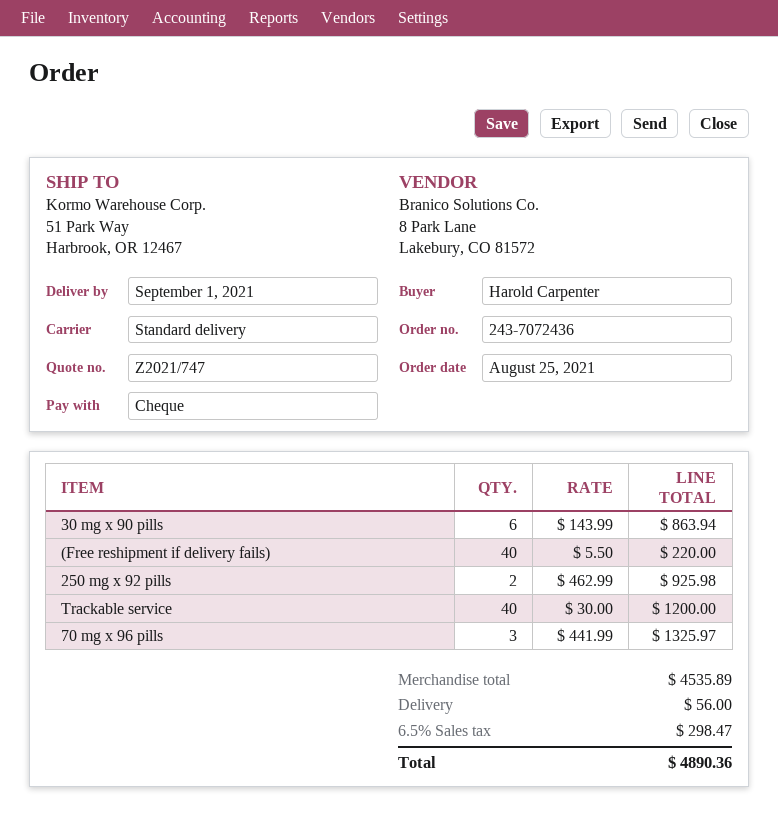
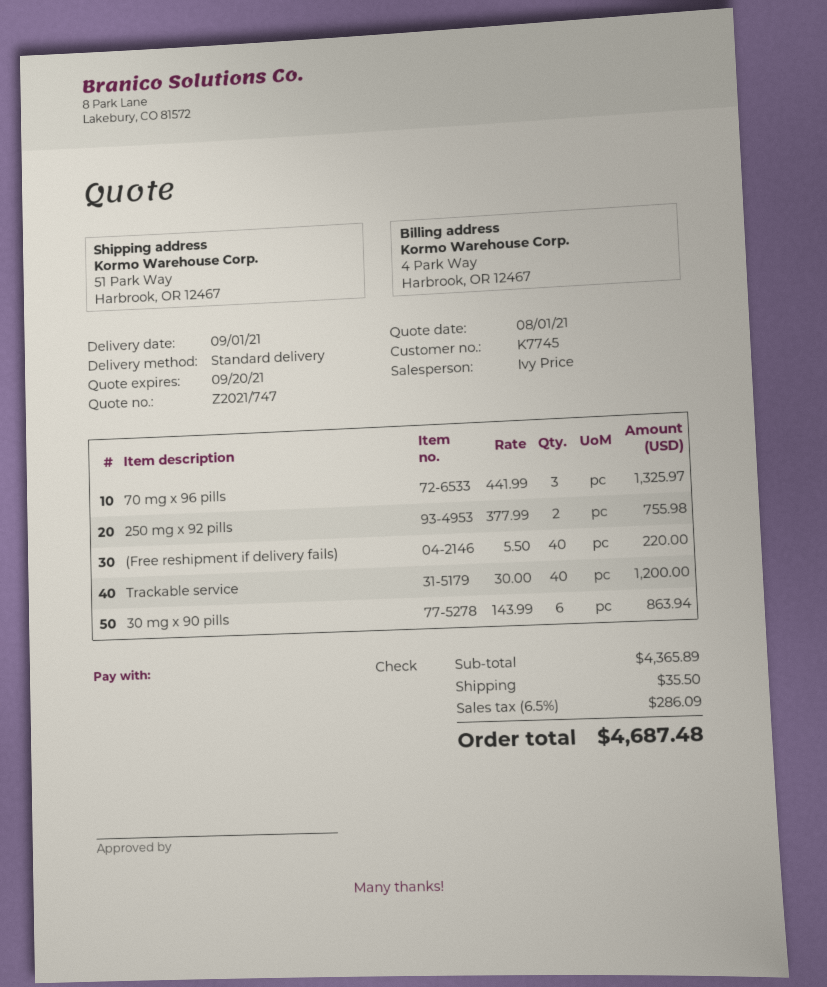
250 mg x 92 pills: 2 x 462.99 = 925.98 -> 2 x 377.99 = 755.98
subtotal: 4535.89 -> 4365.89
shipping: 56.00 -> 35.50
tax: 6.5% = 298.47 -> 6.5% = 286.09
total: 4890.36 -> 4687.48

